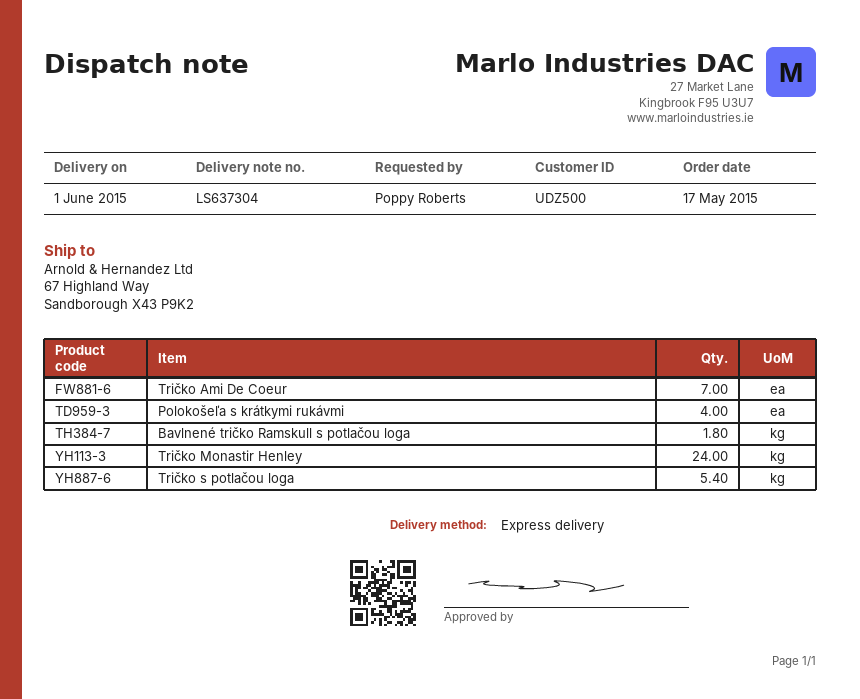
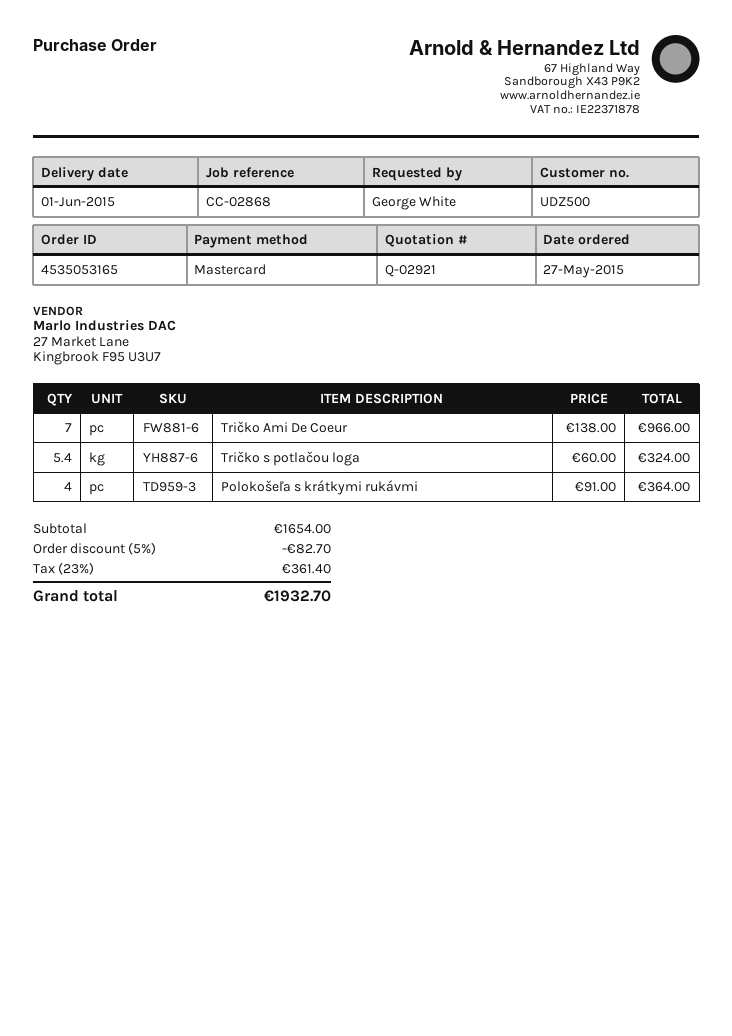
order date: 2015-05-17 -> 2015-05-27
ordered by: Poppy Roberts -> George White
Bavlnené tričko Ramskull s potlačou loga: 1.8 -> none
Tričko Monastir Henley: 24 -> none

